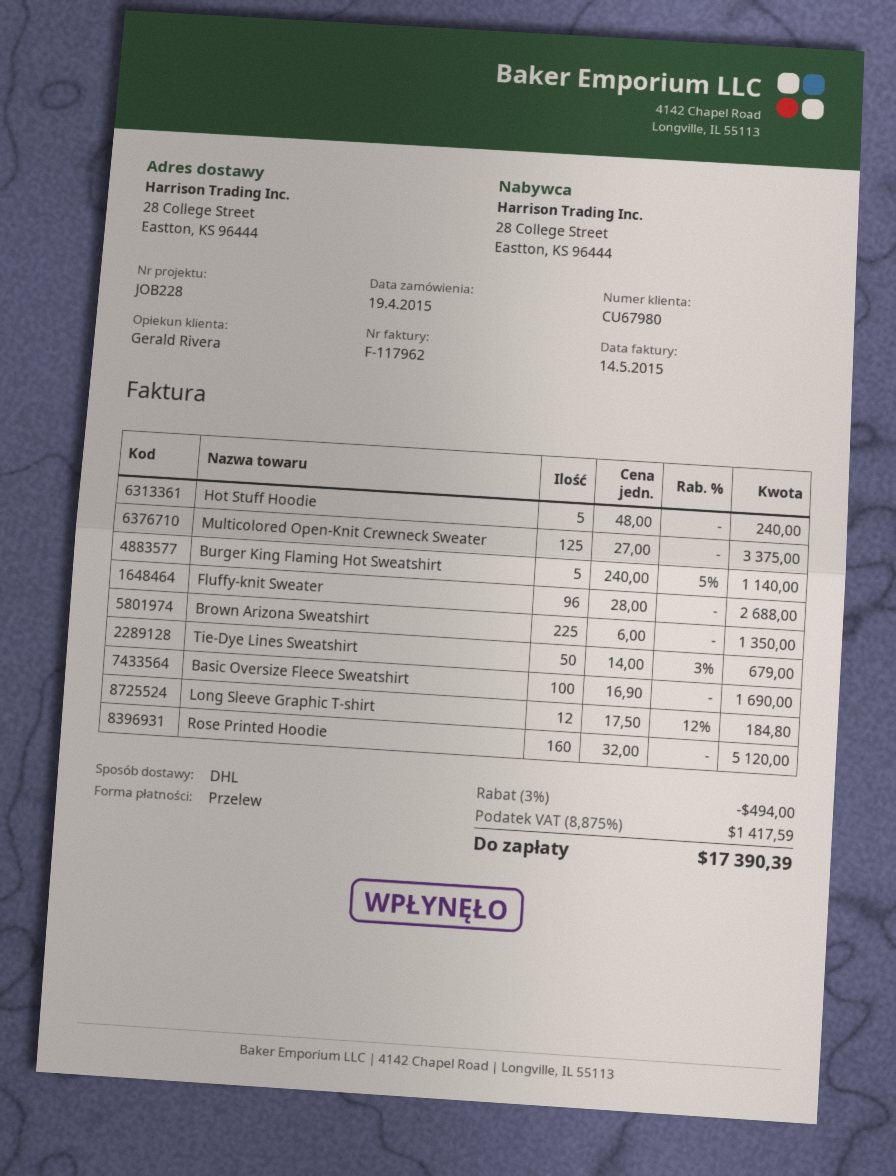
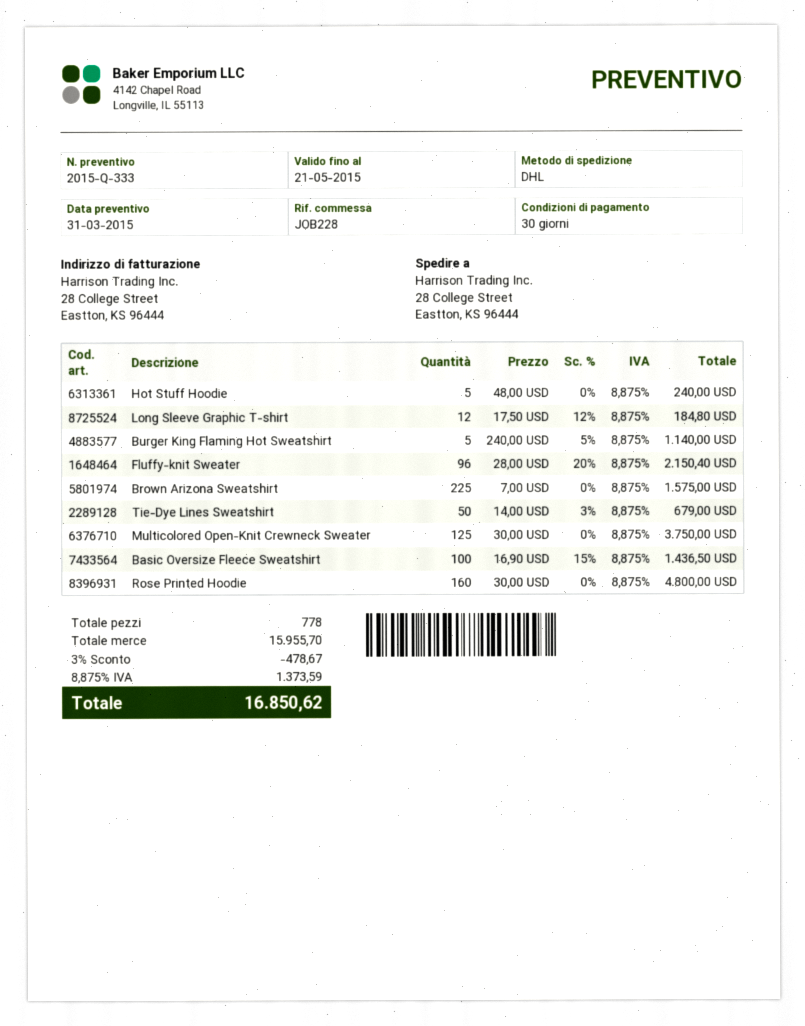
Multicolored Open-Knit Crewneck Sweater: 125 x 27.00 = 3375.00 -> 125 x 30.00 = 3750.00
Fluffy-knit Sweater: 96 x 28.00 = 2688.00 -> 96 x 28.00 - 20% = 2150.40
Brown Arizona Sweatshirt: 225 x 6.00 = 1350.00 -> 225 x 7.00 = 1575.00
Basic Oversize Fleece Sweatshirt: 100 x 16.90 = 1690.00 -> 100 x 16.90 - 15% = 1436.50
Rose Printed Hoodie: 160 x 32.00 = 5120.00 -> 160 x 30.00 = 4800.00
discount: 3% = 494.00 -> 3% = 478.67
tax: 8.875% = 1417.59 -> 8.875% = 1373.59
total: 17390.39 -> 16850.62

